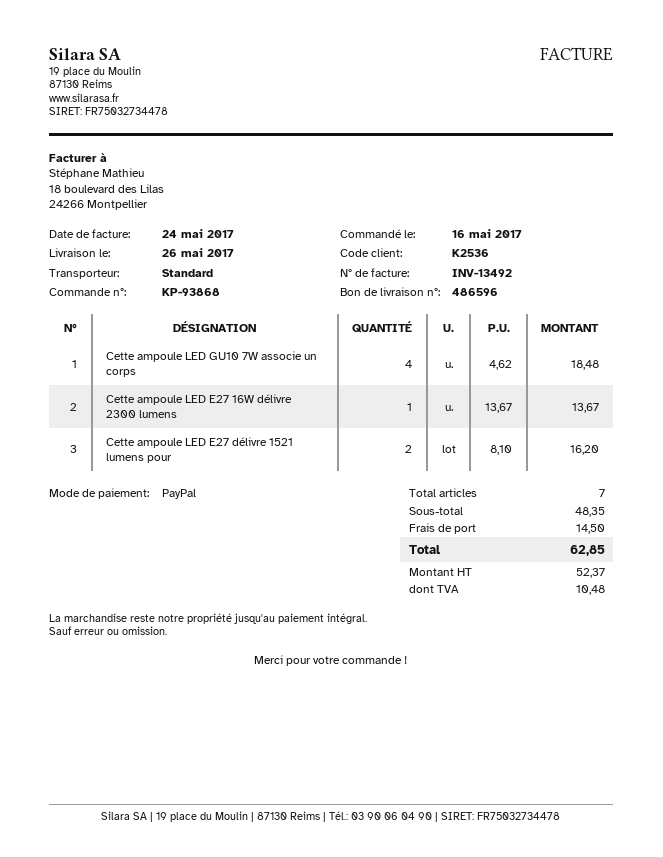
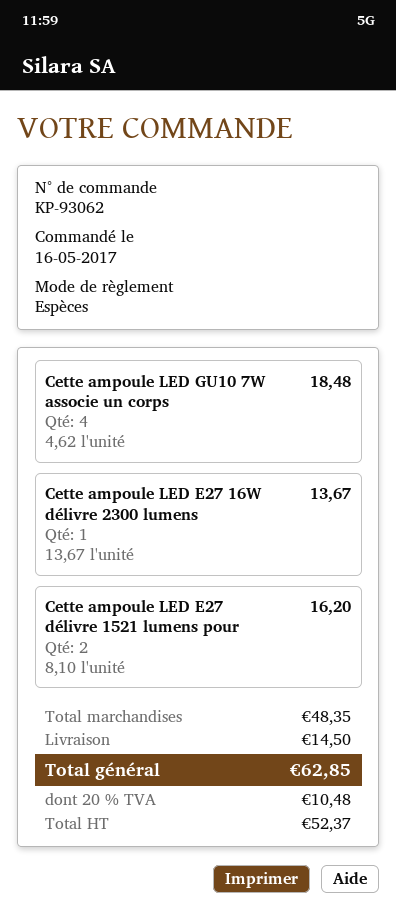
order number: KP-93868 -> KP-93062
payment method: PayPal -> cash

